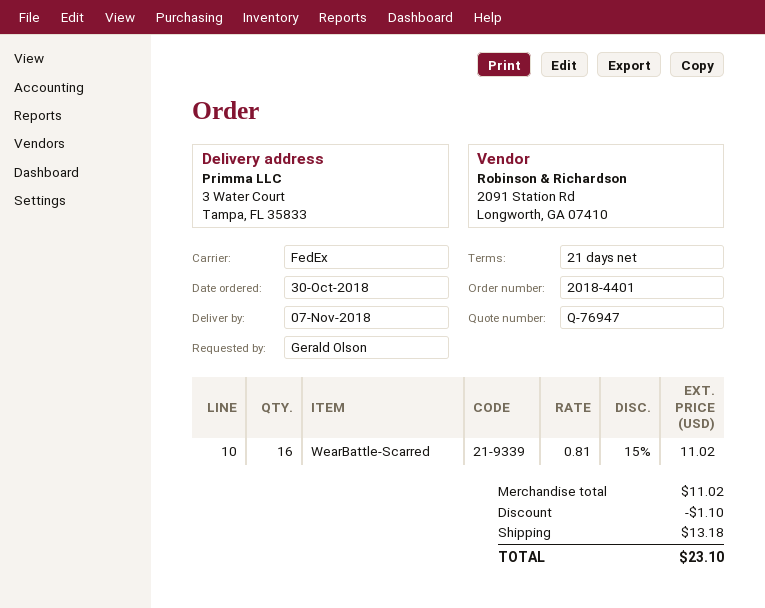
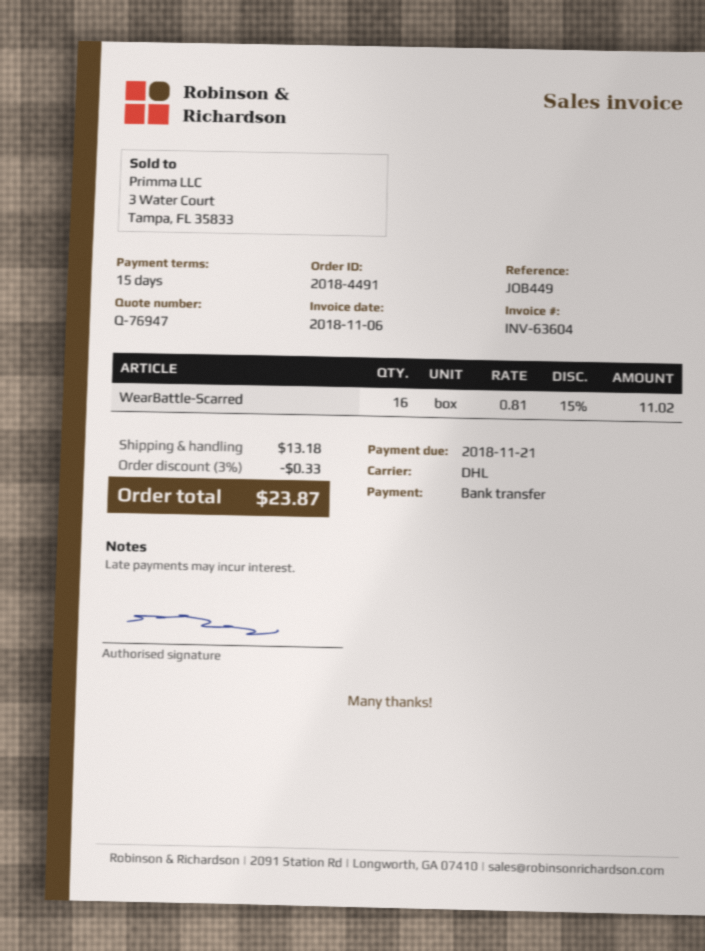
order number: 2018-4401 -> 2018-4491
payment terms: 21 days -> 15 days
shipping method: FedEx -> DHL
discount: 1.10 -> 0.33
total: 23.10 -> 23.87

